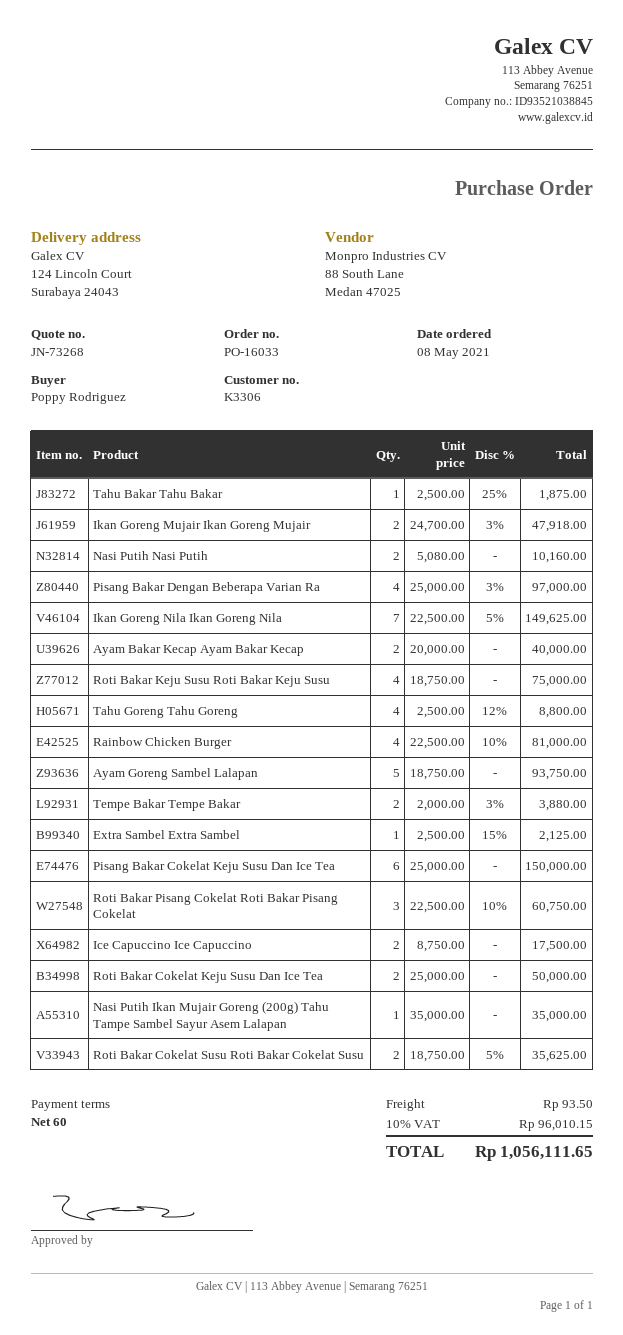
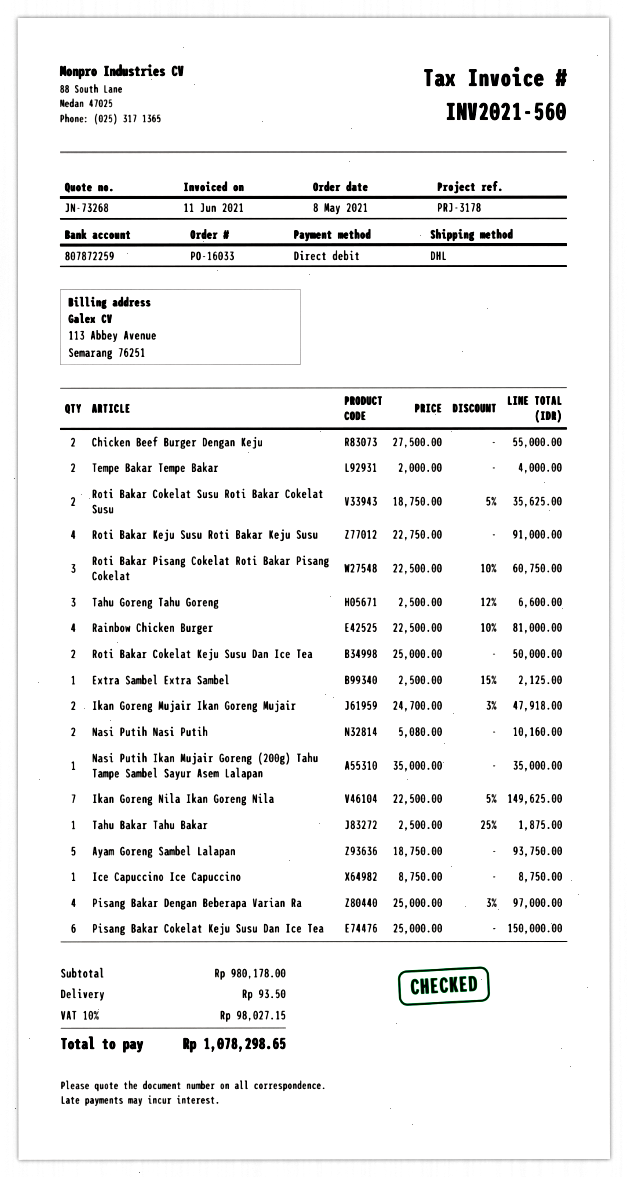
Ayam Bakar Kecap Ayam Bakar Kecap: 2 x 20000.00 = 40000.00 -> none
Roti Bakar Keju Susu Roti Bakar Keju Susu: 4 x 18750.00 = 75000.00 -> 4 x 22750.00 = 91000.00
Tahu Goreng Tahu Goreng: 4 x 2500.00 - 12% = 8800.00 -> 3 x 2500.00 - 12% = 6600.00
Tempe Bakar Tempe Bakar: 2 x 2000.00 - 3% = 3880.00 -> 2 x 2000.00 = 4000.00
Ice Capuccino Ice Capuccino: 2 x 8750.00 = 17500.00 -> 1 x 8750.00 = 8750.00
Chicken Beef Burger Dengan Keju: none -> 2 x 27500.00 = 55000.00
tax: 10% = 96010.15 -> 10% = 98027.15
total: 1056111.65 -> 1078298.65

